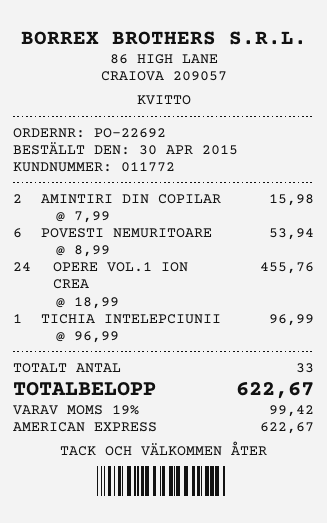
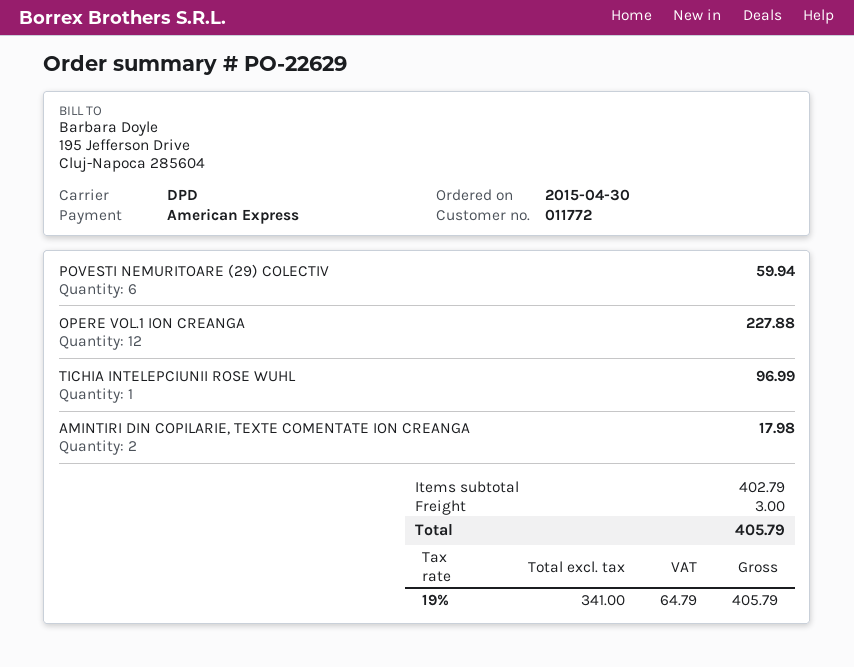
order number: PO-22692 -> PO-22629
AMINTIRI DIN COPILAR: 2 for 15.98 -> 2 for 17.98
POVESTI NEMURITOARE: 6 for 53.94 -> 6 for 59.94
OPERE VOL.1 ION CREA: 24 for 455.76 -> 12 for 227.88
shipping: none -> 3.00
tax: 19% = 99.42 -> 19% = 64.79
total: 622.67 -> 405.79

